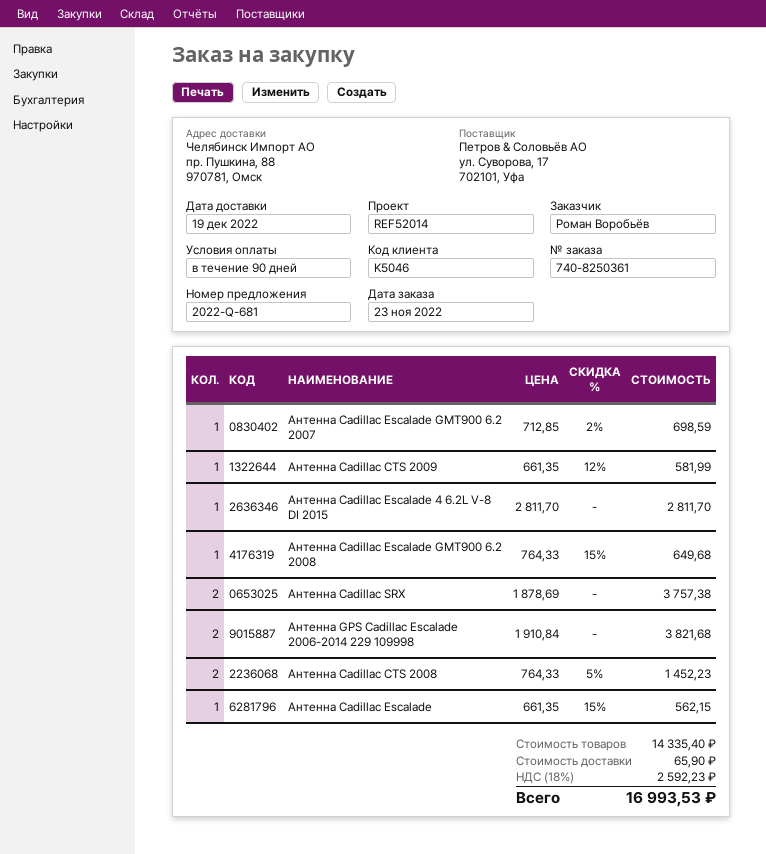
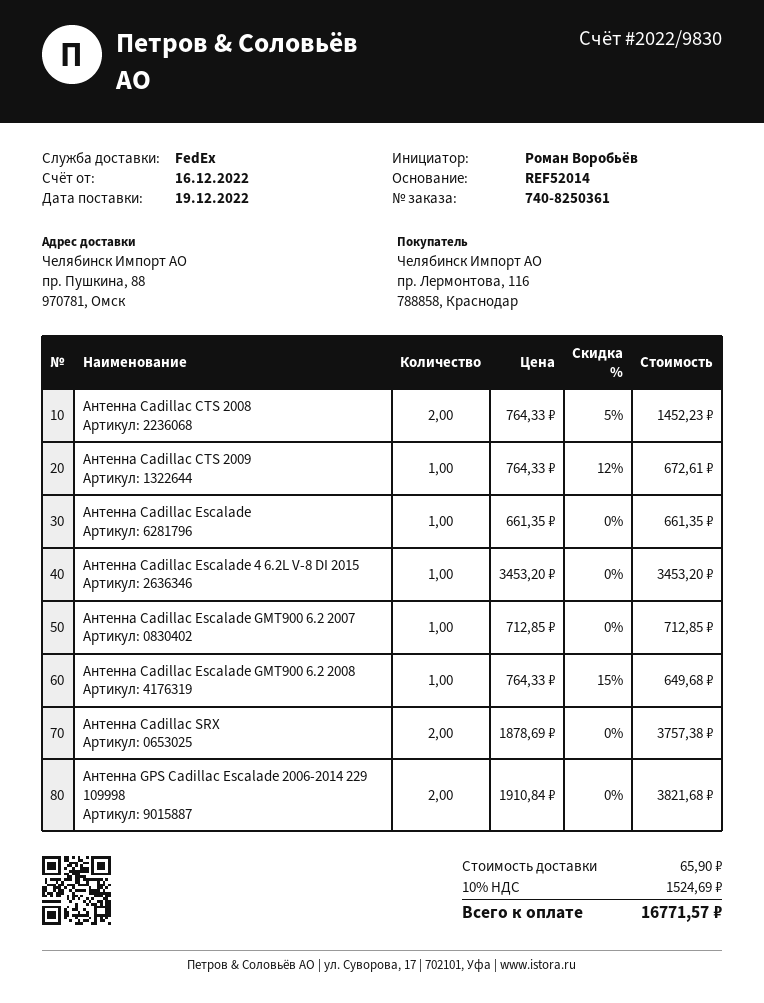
Антенна Cadillac Escalade GMT900 6.2 2007: 1 x 712.85 - 2% = 698.59 -> 1 x 712.85 = 712.85
Антенна Cadillac CTS 2009: 1 x 661.35 - 12% = 581.99 -> 1 x 764.33 - 12% = 672.61
Антенна Cadillac Escalade 4 6.2L V-8 DI 2015: 1 x 2811.70 = 2811.70 -> 1 x 3453.20 = 3453.20
Антенна Cadillac Escalade: 1 x 661.35 - 15% = 562.15 -> 1 x 661.35 = 661.35
tax: 18% = 2592.23 -> 10% = 1524.69
total: 16993.53 -> 16771.57

